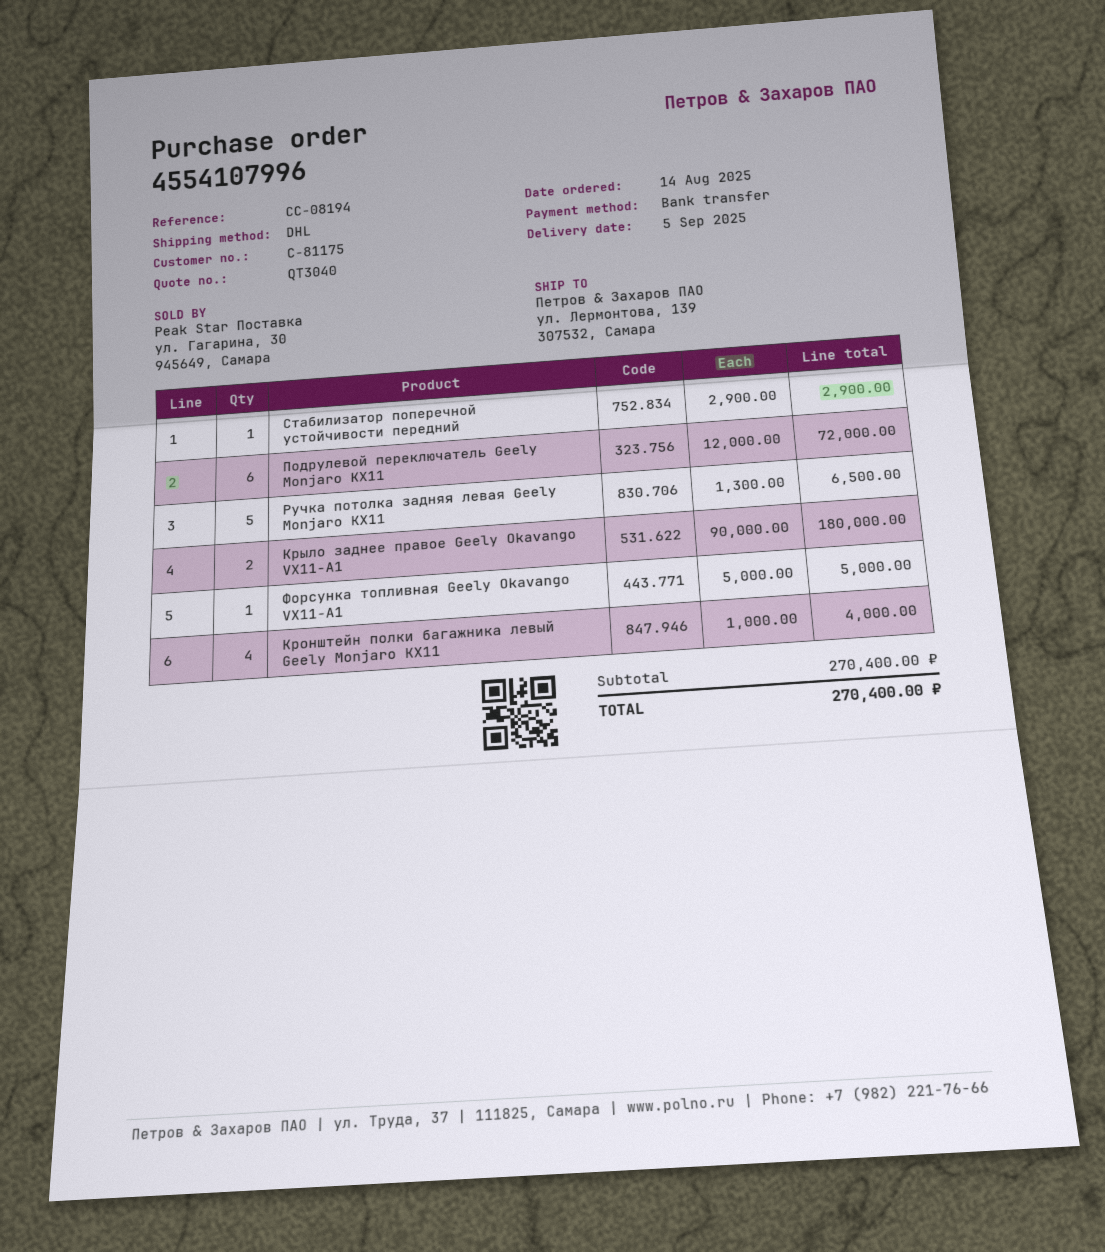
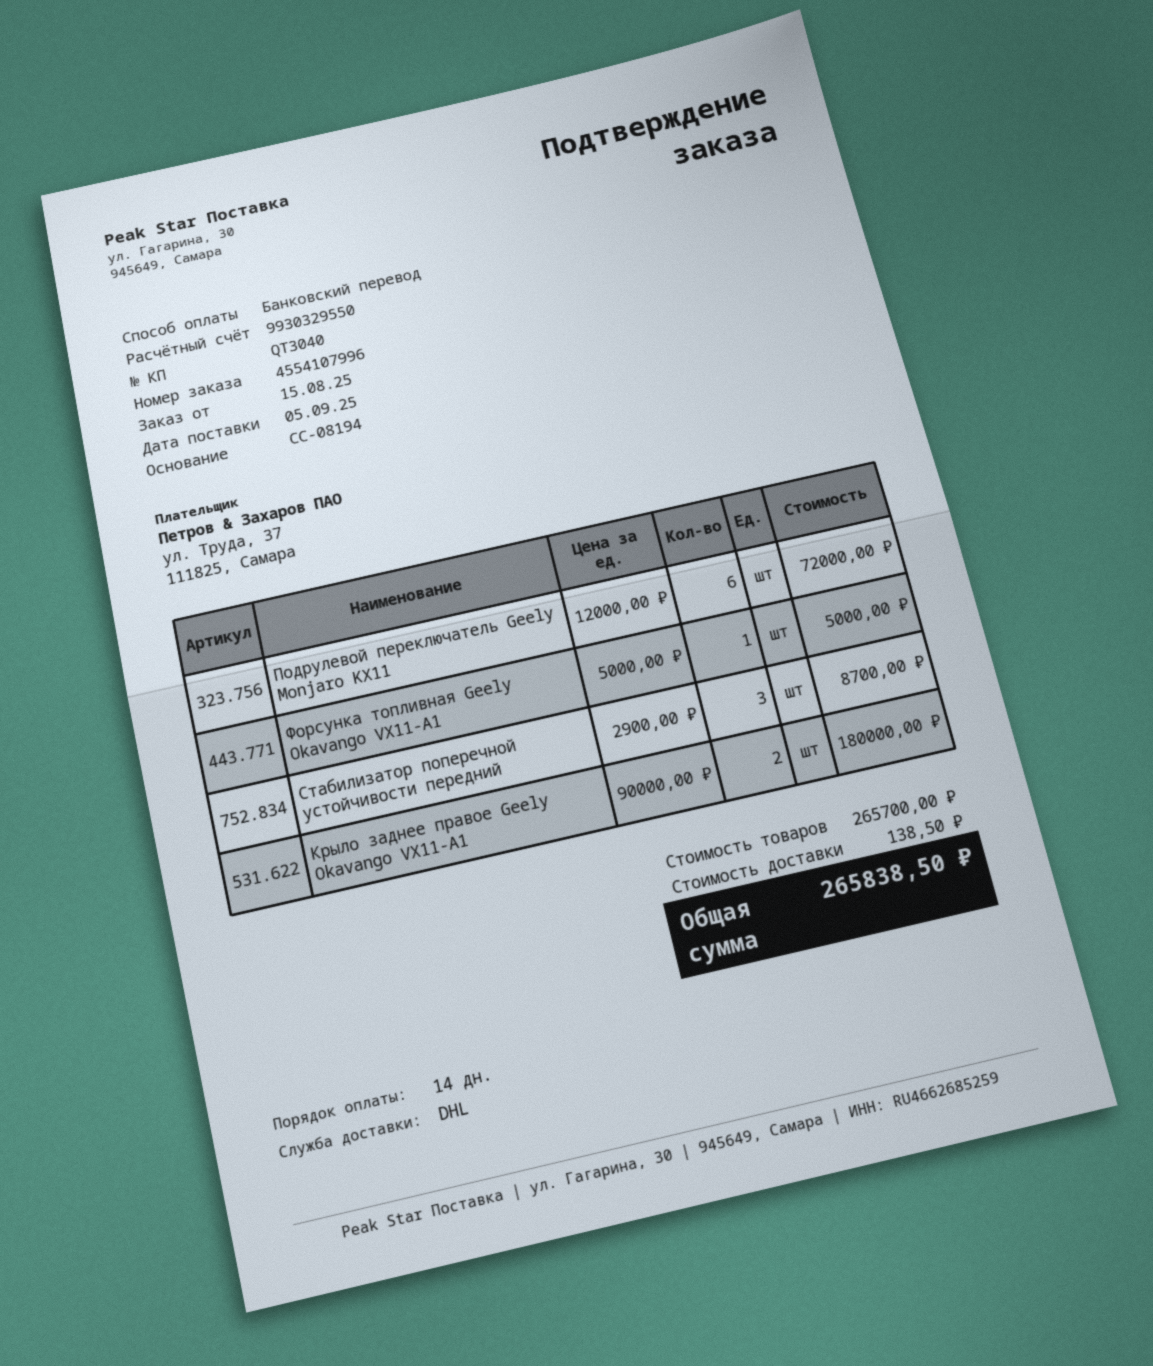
order date: 2025-08-14 -> 2025-08-15
Стабилизатор поперечной устойчивости передний: 1 x 2900.00 = 2900.00 -> 3 x 2900.00 = 8700.00
Ручка потолка задняя левая Geely Monjaro KX11: 5 x 1300.00 = 6500.00 -> none
Кронштейн полки багажника левый Geely Monjaro KX11: 4 x 1000.00 = 4000.00 -> none
subtotal: 270400.00 -> 265700.00
shipping: none -> 138.50
total: 270400.00 -> 265838.50

